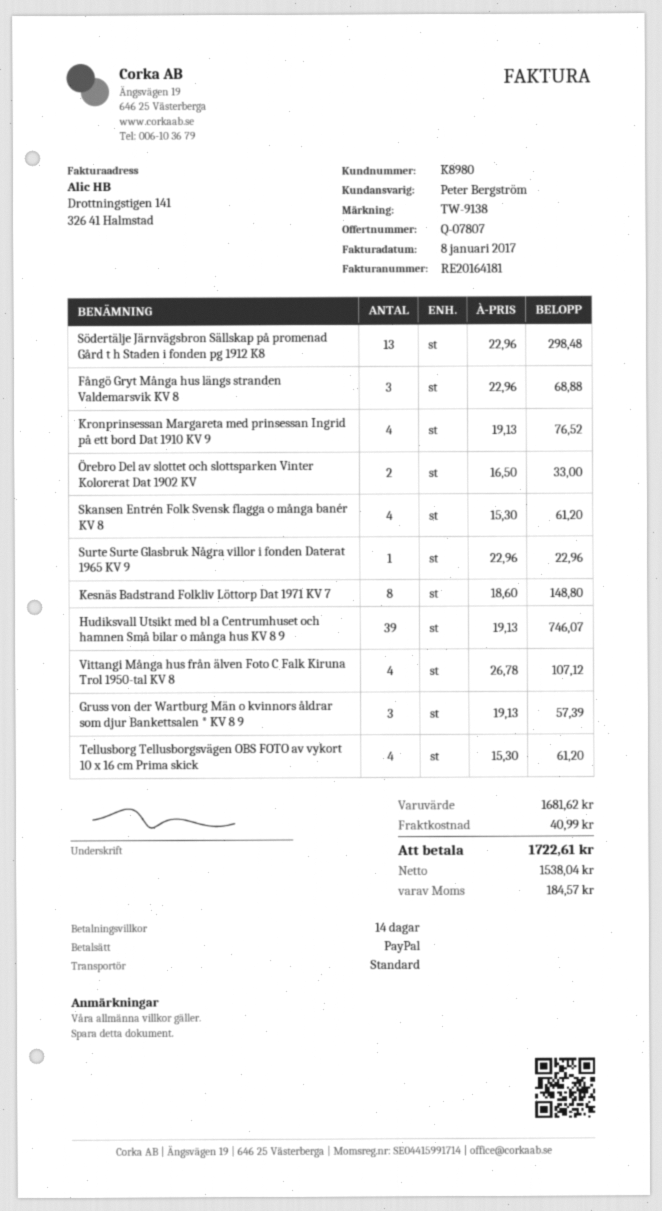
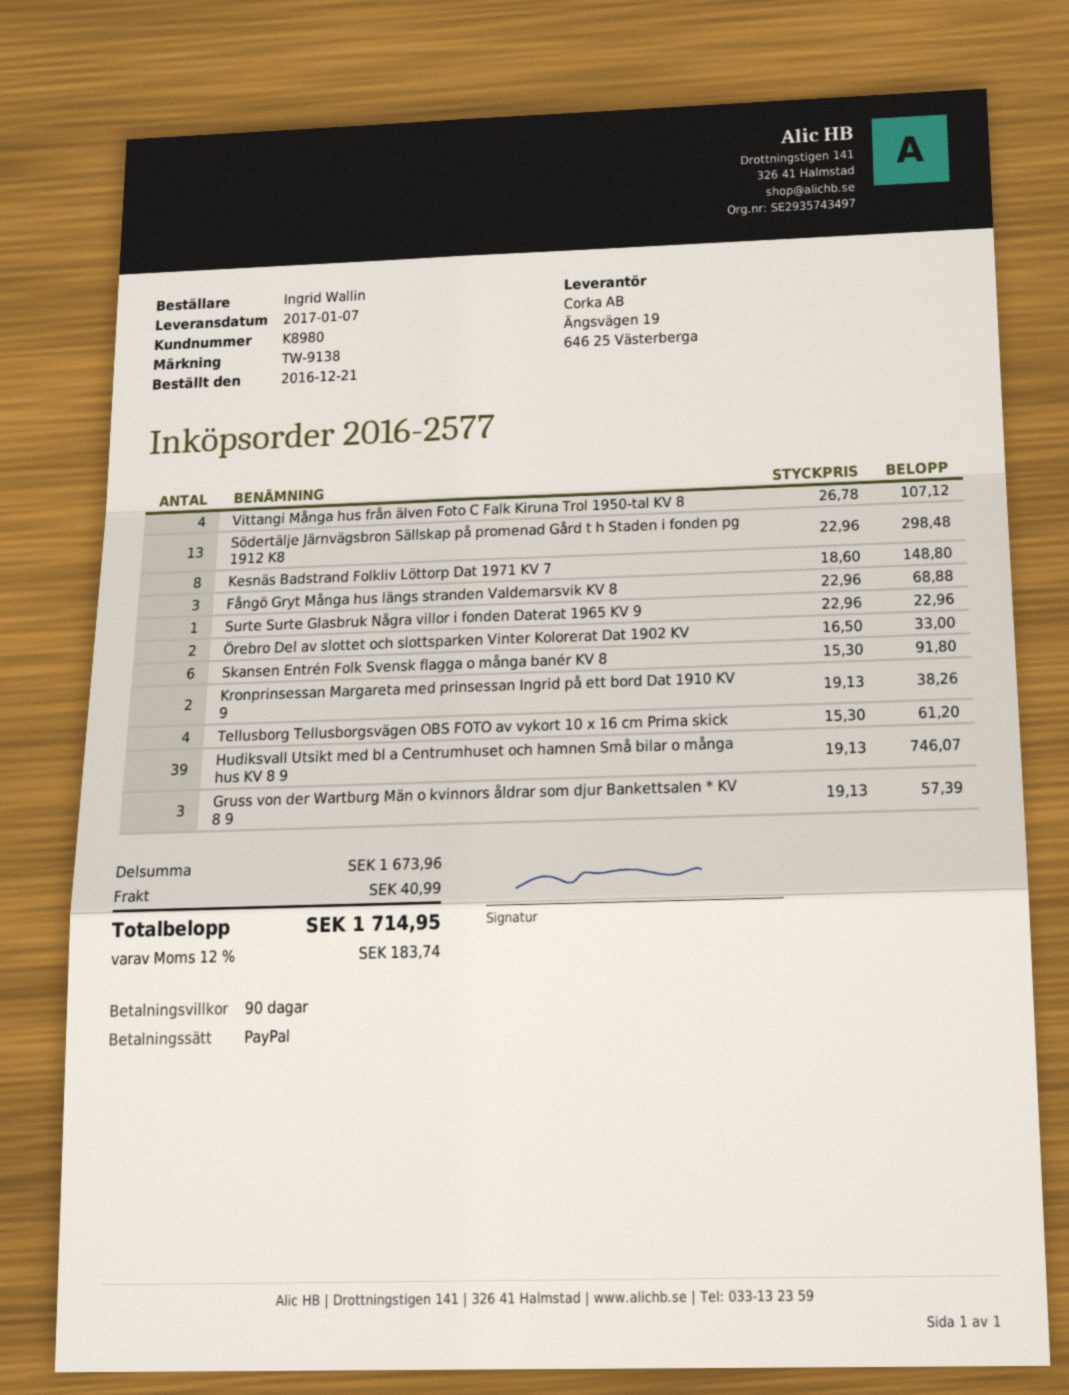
payment terms: 14 days -> 90 days
Kronprinsessan Margareta med prinsessan Ingrid på ett bord Dat 1910 KV 9: 4 x 19.13 = 76.52 -> 2 x 19.13 = 38.26
Skansen Entrén Folk Svensk flagga o många banér KV 8: 4 x 15.30 = 61.20 -> 6 x 15.30 = 91.80
subtotal: 1681.62 -> 1673.96
tax: 184.57 -> 183.74
total: 1722.61 -> 1714.95

